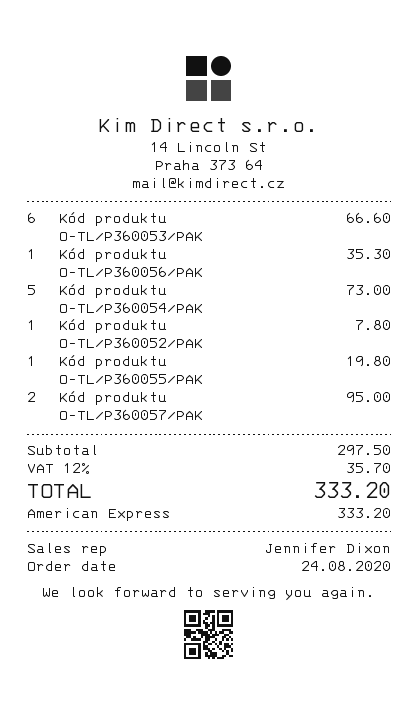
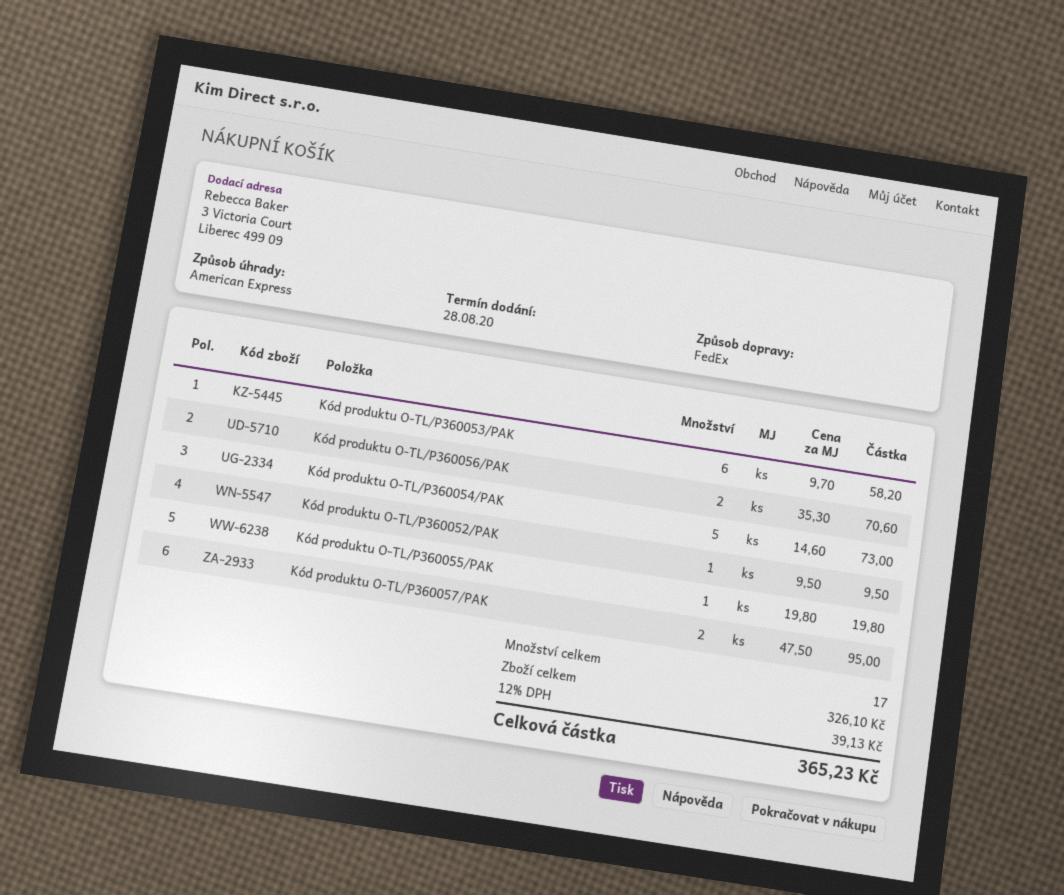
Kód produktu O-TL/P360053/PAK: 6 for 66.60 -> 6 for 58.20
Kód produktu O-TL/P360056/PAK: 1 for 35.30 -> 2 for 70.60
Kód produktu O-TL/P360052/PAK: 1 for 7.80 -> 1 for 9.50
subtotal: 297.50 -> 326.10
tax: 12% = 35.70 -> 12% = 39.13
total: 333.20 -> 365.23

